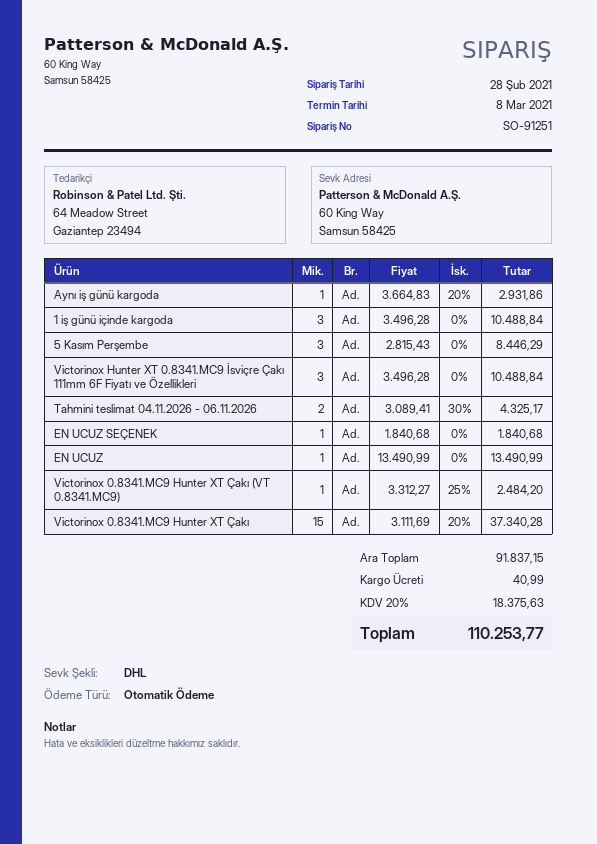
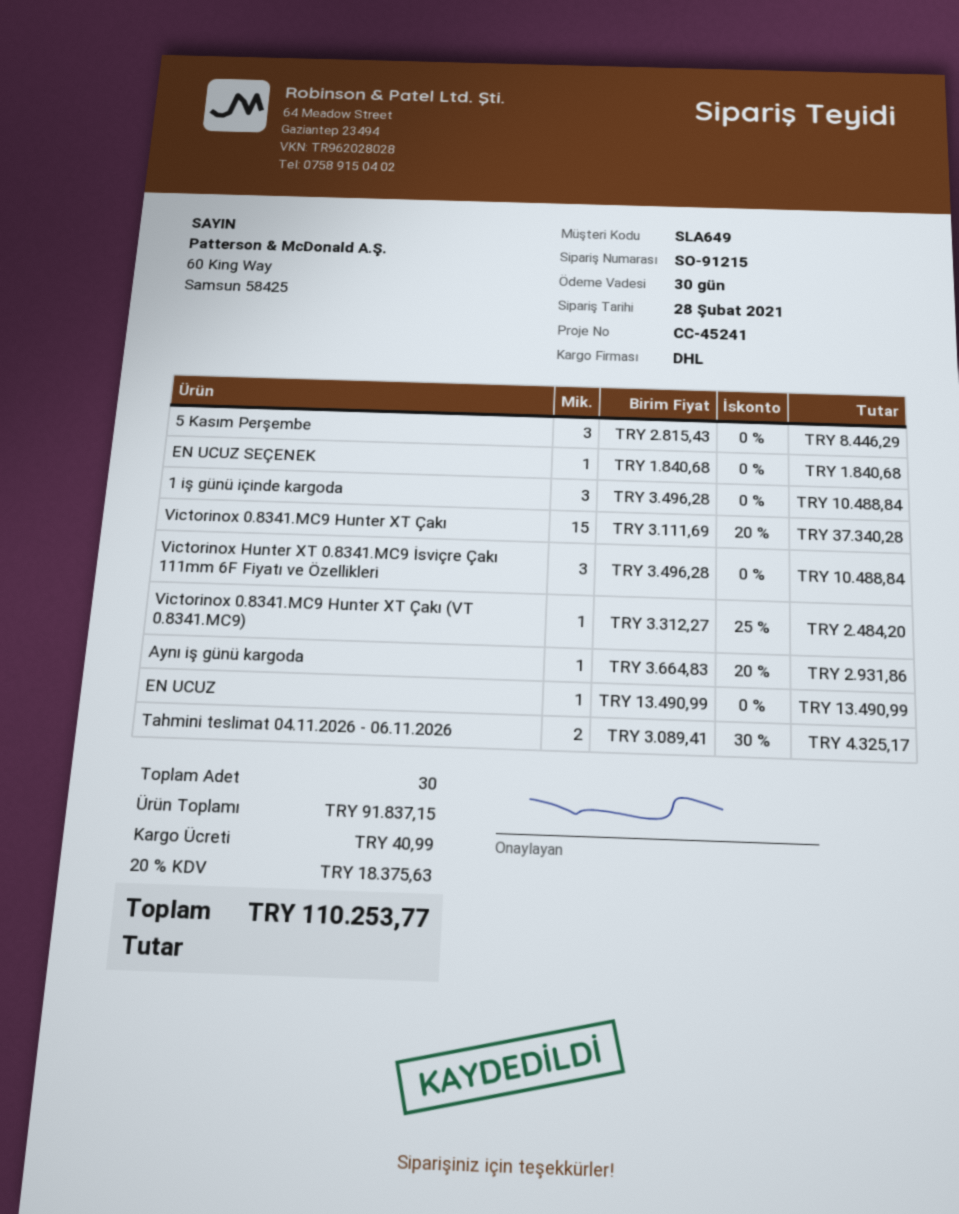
order number: SO-91251 -> SO-91215

